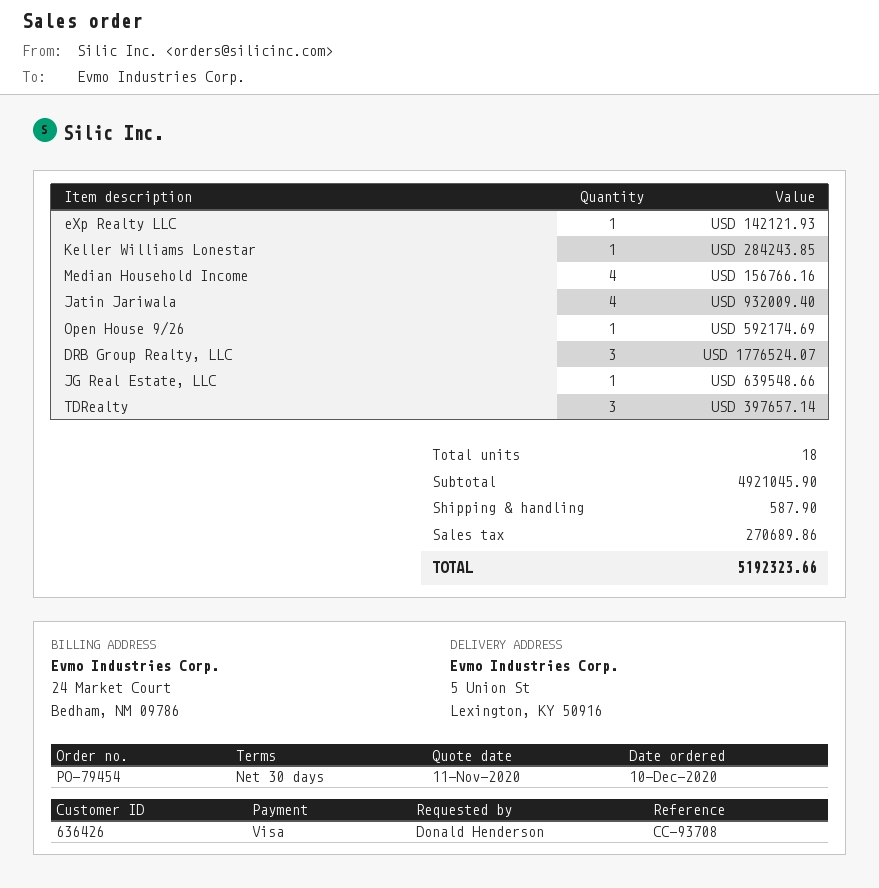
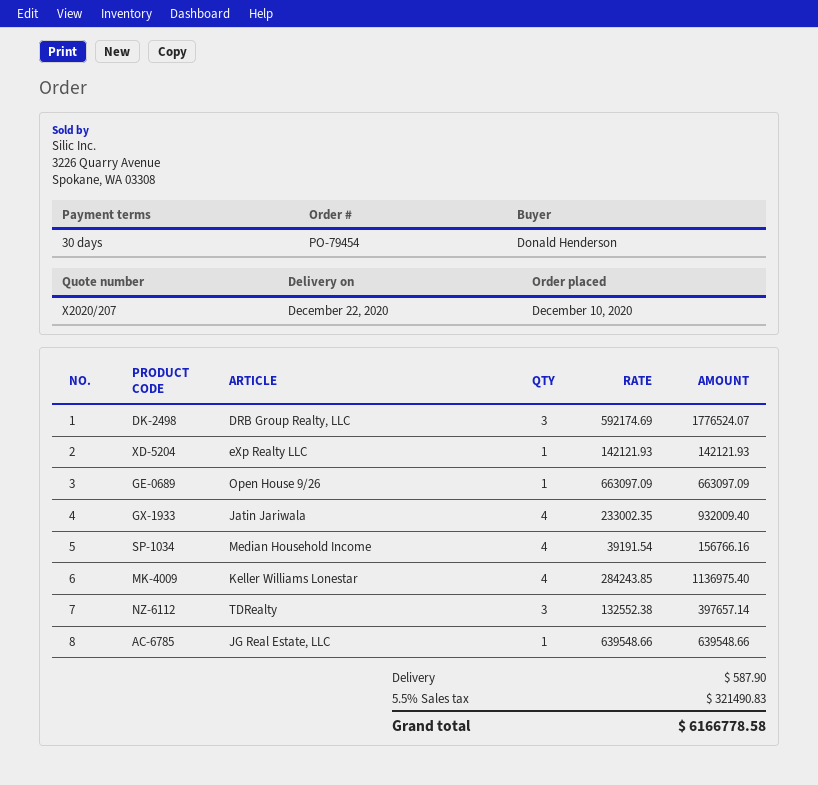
Keller Williams Lonestar: 1 for 284243.85 -> 4 for 1136975.40
Open House 9/26: 1 for 592174.69 -> 1 for 663097.09
tax: 270689.86 -> 321490.83
total: 5192323.66 -> 6166778.58

